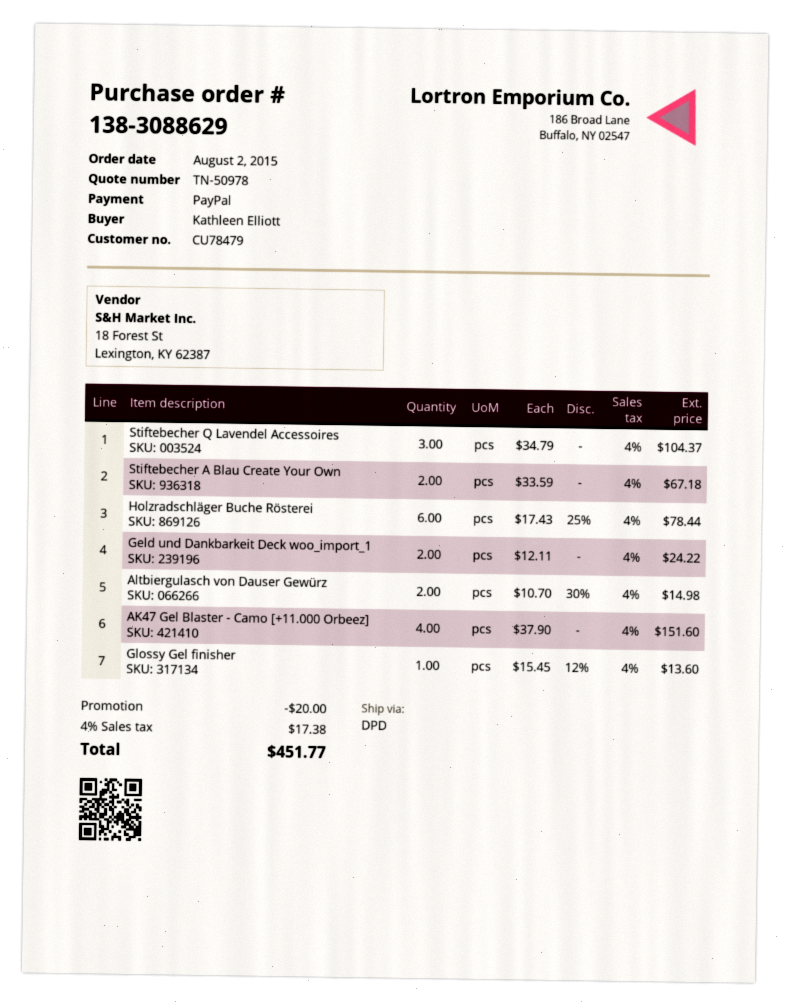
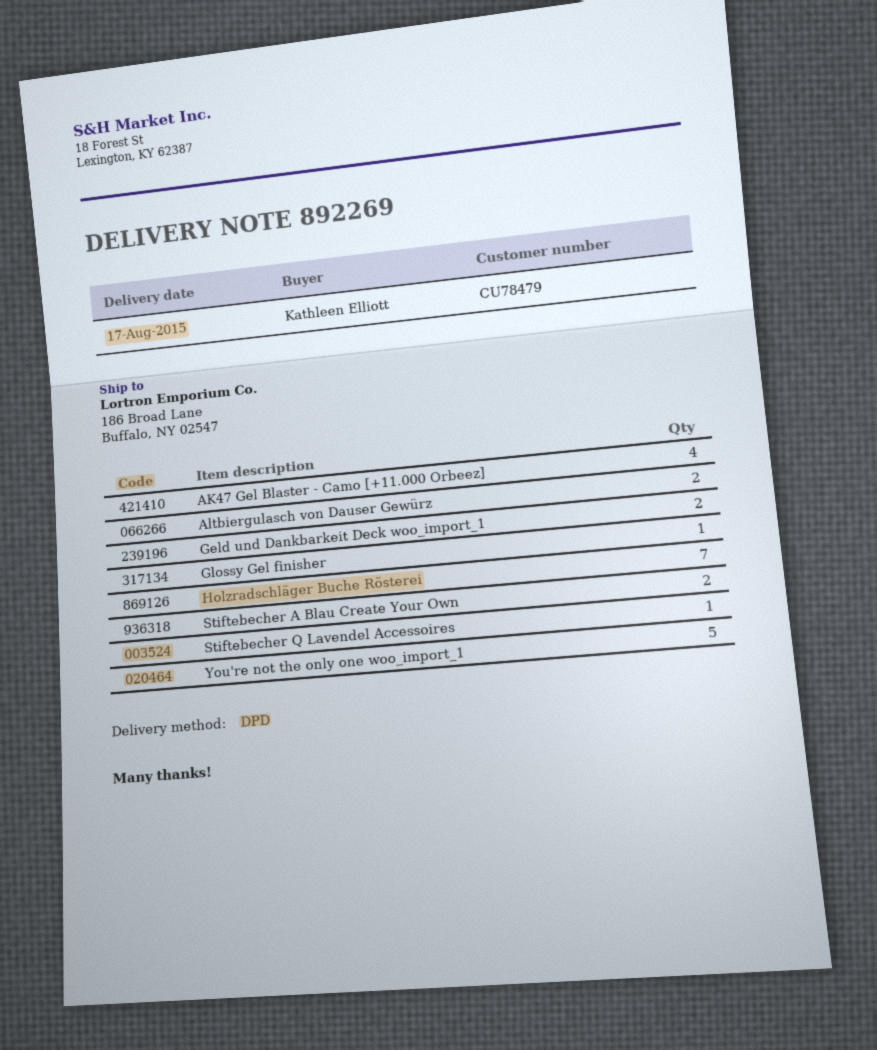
Stiftebecher Q Lavendel Accessoires: 3 -> 1
Holzradschläger Buche Rösterei: 6 -> 7
You're not the only one woo_import_1: none -> 5

